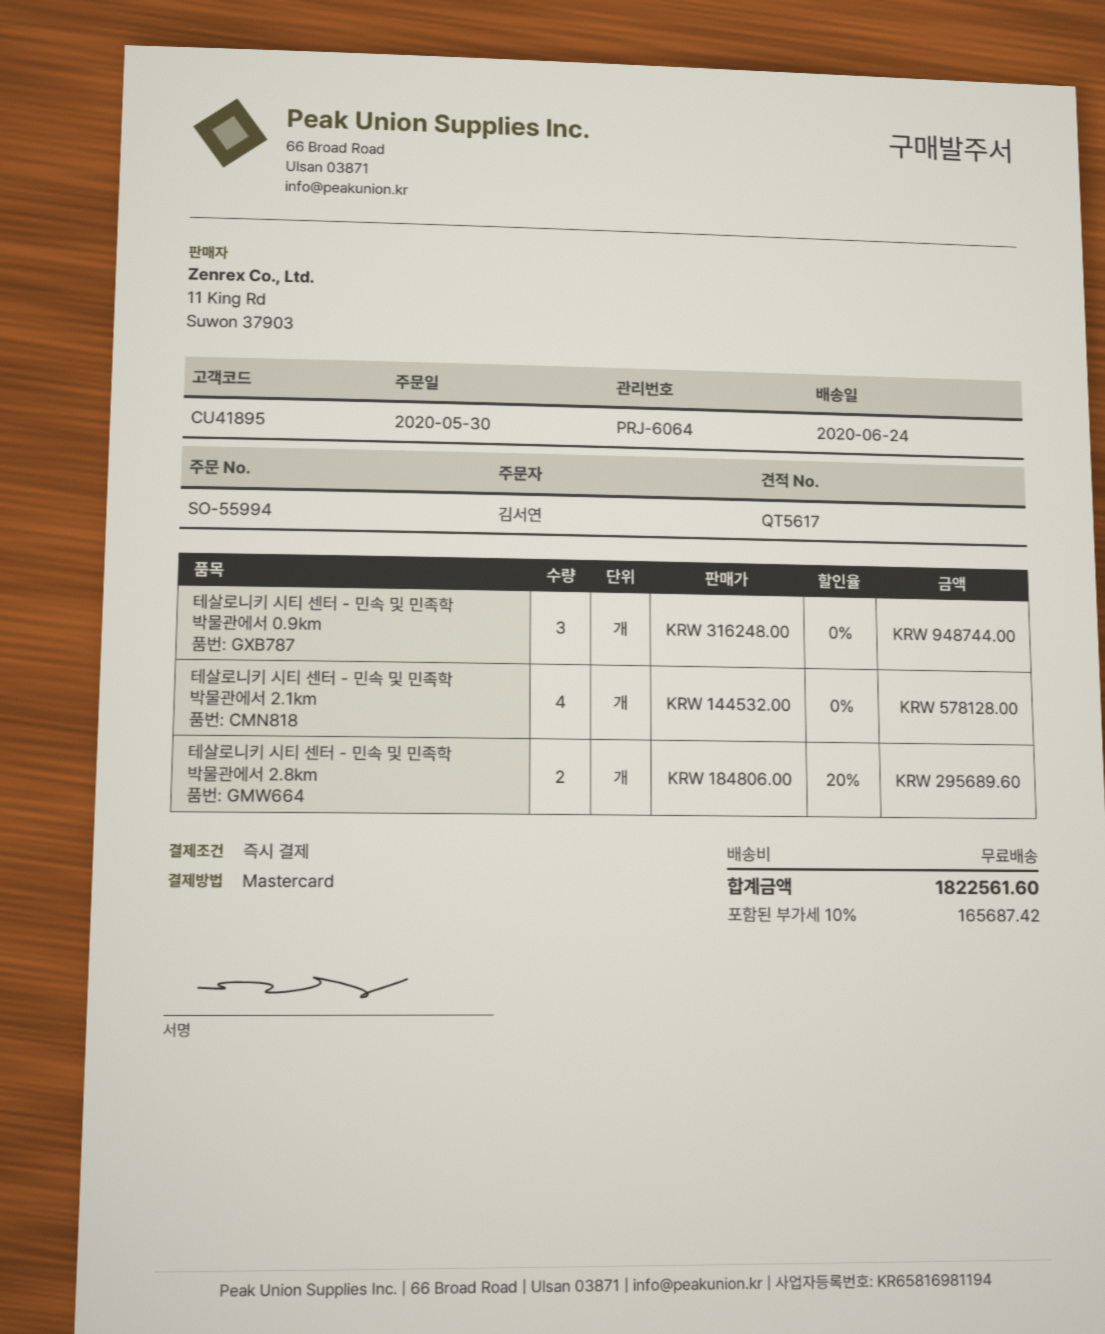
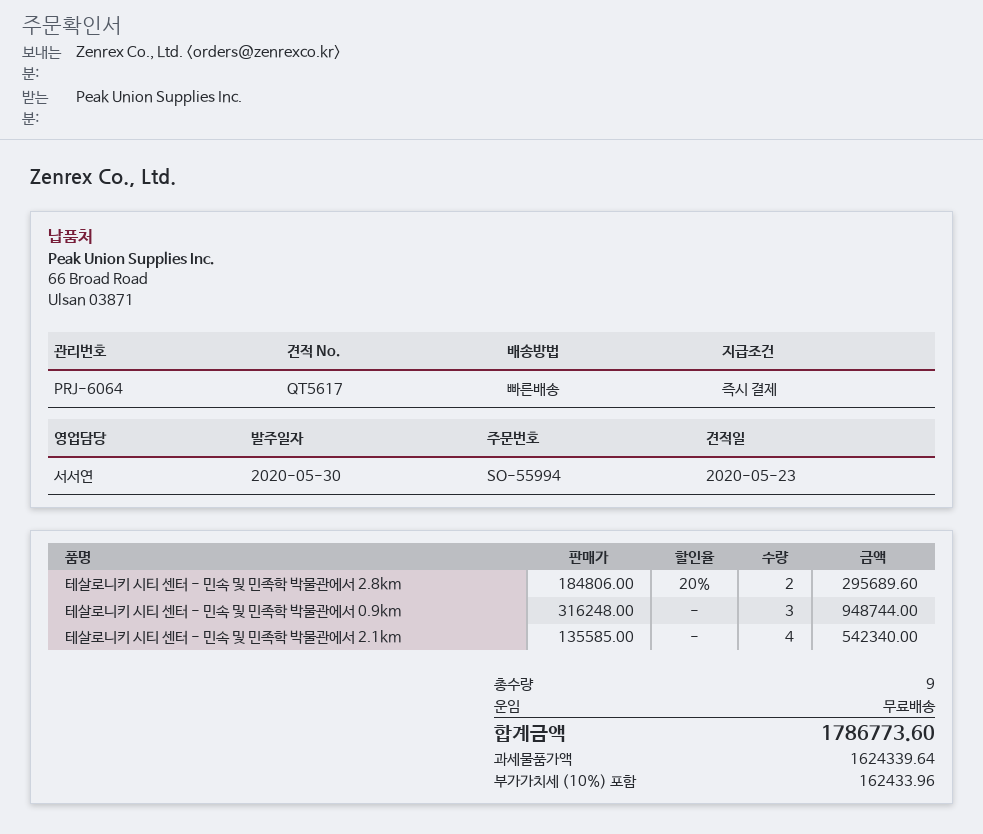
테살로니키 시티 센터 - 민속 및 민족학 박물관에서 2.1km: 4 x 144532.00 = 578128.00 -> 4 x 135585.00 = 542340.00
tax: 10% = 165687.42 -> 10% = 162433.96
total: 1822561.60 -> 1786773.60

